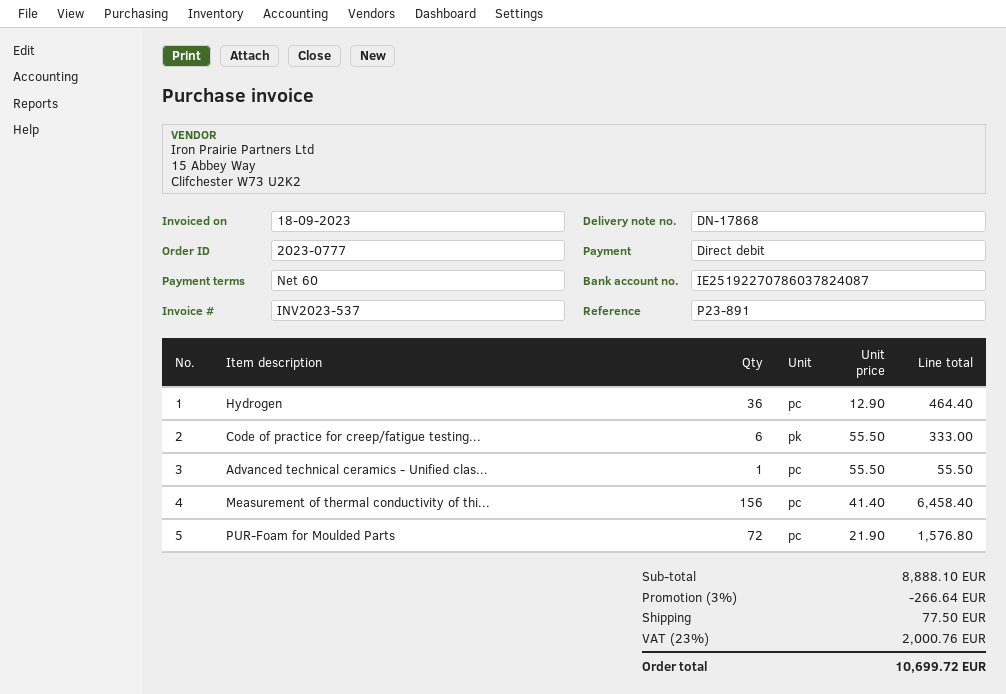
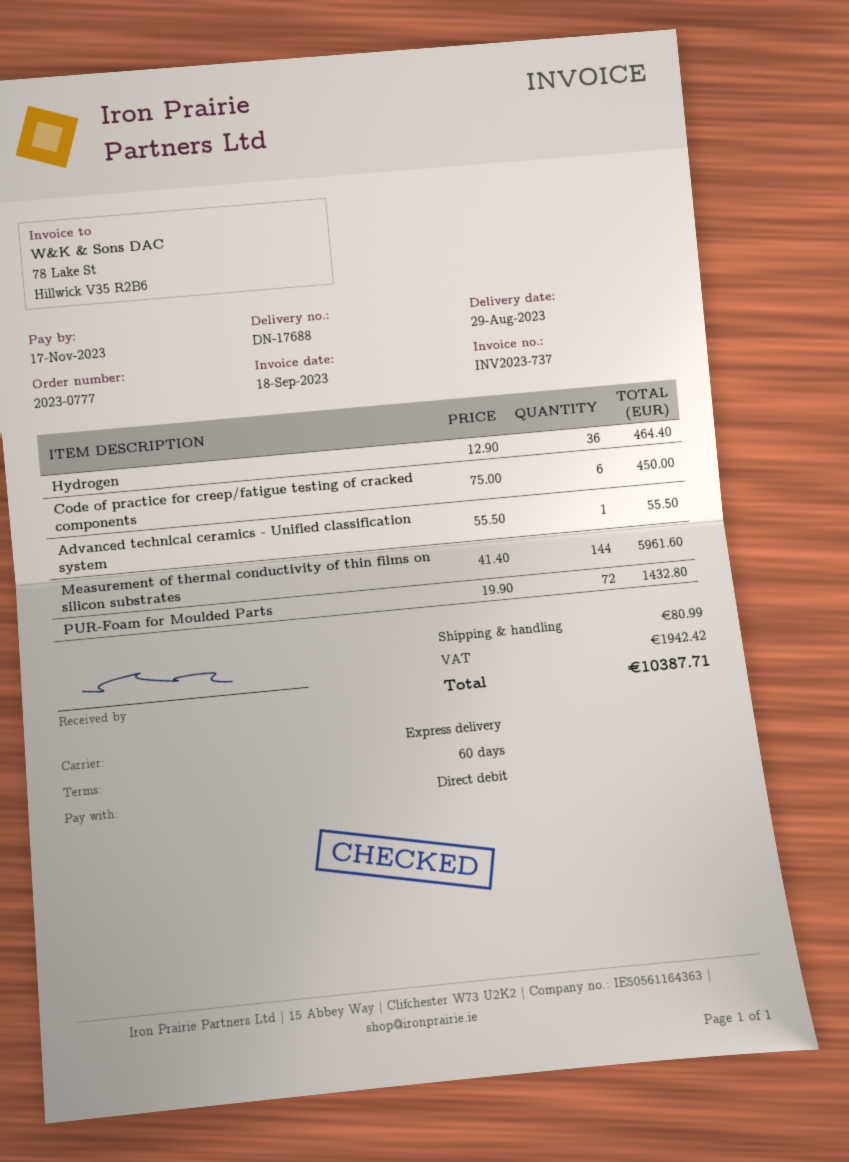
delivery note number: DN-17868 -> DN-17688
invoice number: INV2023-537 -> INV2023-737
Code of practice for creep/fatigue testing...: 6 x 55.50 = 333.00 -> 6 x 75.00 = 450.00
Measurement of thermal conductivity of thi...: 156 x 41.40 = 6458.40 -> 144 x 41.40 = 5961.60
PUR-Foam for Moulded Parts: 72 x 21.90 = 1576.80 -> 72 x 19.90 = 1432.80
discount: 3% = 266.64 -> none
shipping: 77.50 -> 80.99
tax: 2000.76 -> 1942.42
total: 10699.72 -> 10387.71

